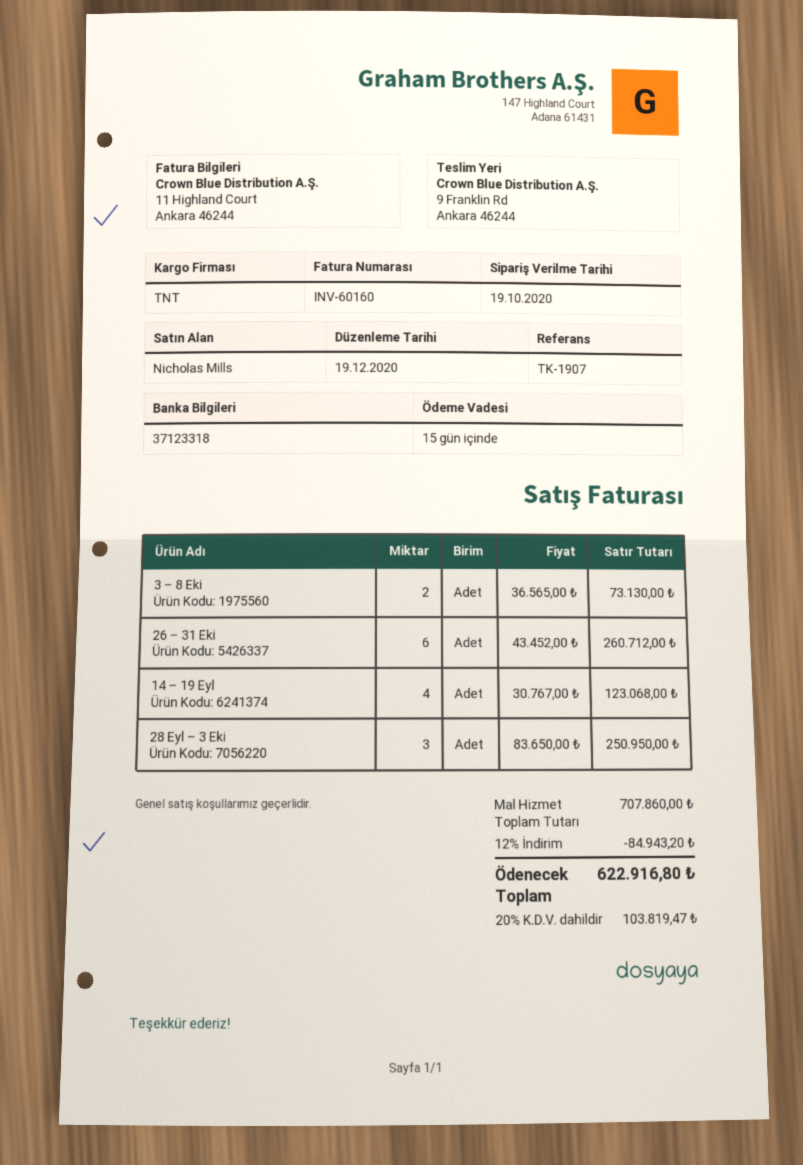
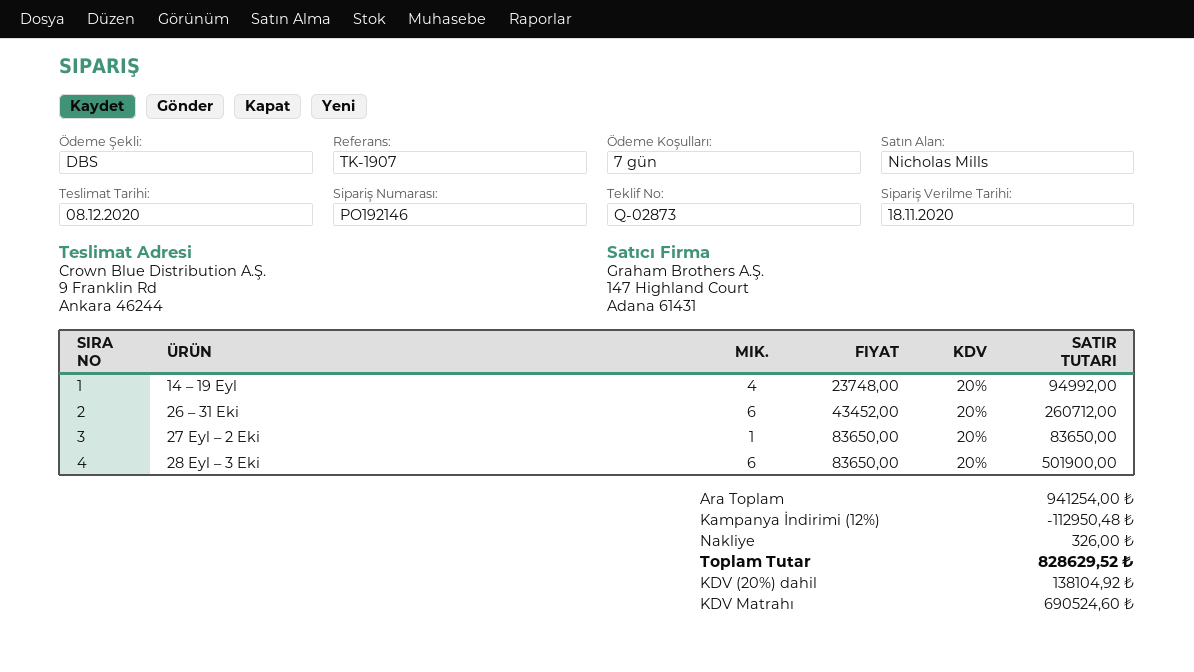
order date: 2020-10-19 -> 2020-11-18
payment terms: 15 days -> 7 days
3 – 8 Eki: 2 x 36565.00 = 73130.00 -> none
14 – 19 Eyl: 4 x 30767.00 = 123068.00 -> 4 x 23748.00 = 94992.00
28 Eyl – 3 Eki: 3 x 83650.00 = 250950.00 -> 6 x 83650.00 = 501900.00
27 Eyl – 2 Eki: none -> 1 x 83650.00 = 83650.00
subtotal: 707860.00 -> 941254.00
discount: 12% = 84943.20 -> 12% = 112950.48
shipping: none -> 326.00
tax: 20% = 103819.47 -> 20% = 138104.92
total: 622916.80 -> 828629.52

